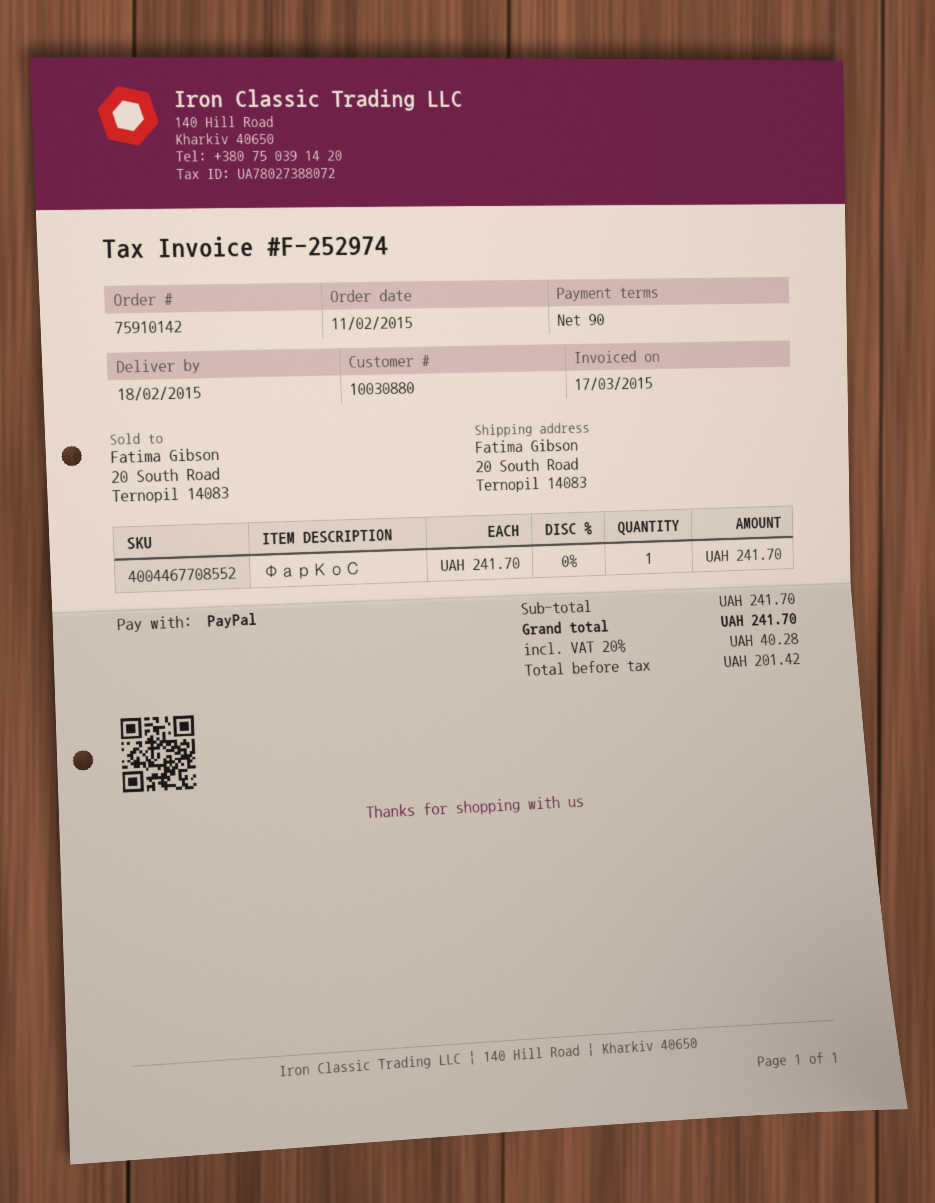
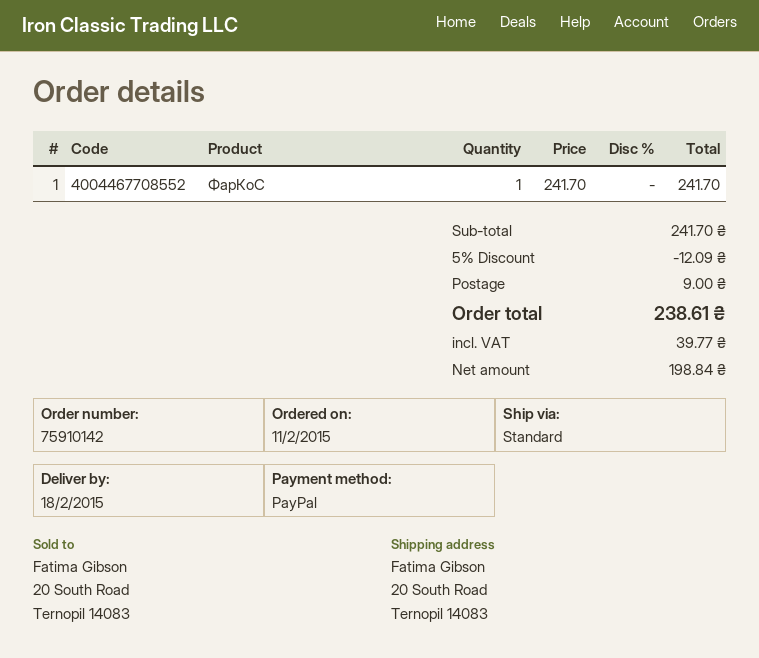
discount: none -> 5% = 12.09
shipping: none -> 9.00
net: 201.42 -> 198.84
tax: 40.28 -> 39.77
total: 241.70 -> 238.61

